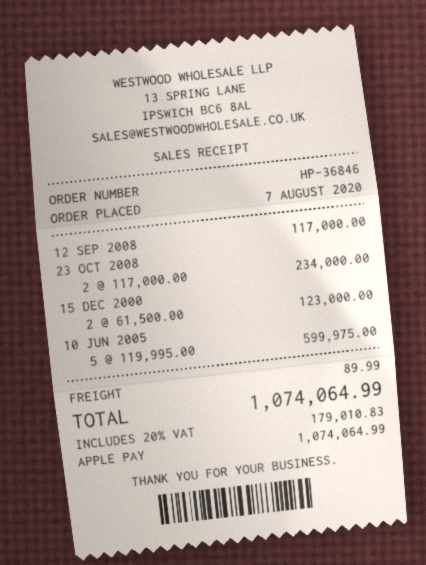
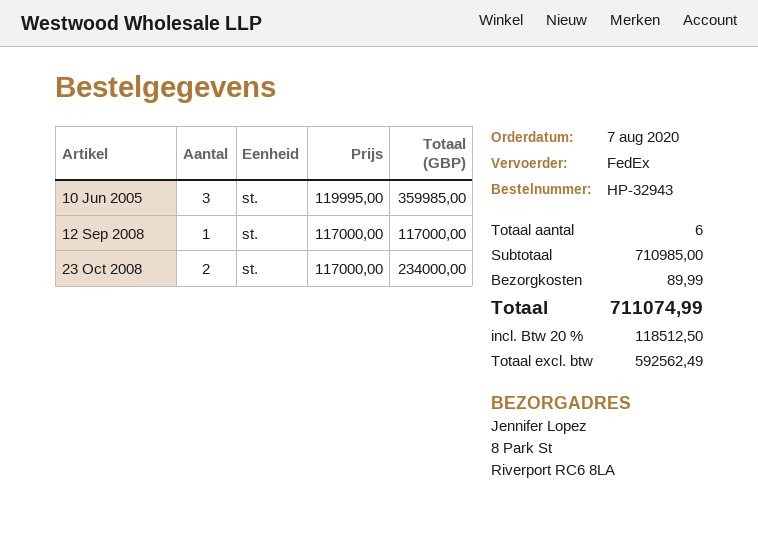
order number: HP-36846 -> HP-32943
15 DEC 2000: 2 x 61500.00 = 123000.00 -> none
10 JUN 2005: 5 x 119995.00 = 599975.00 -> 3 x 119995.00 = 359985.00
tax: 20% = 179010.83 -> 20% = 118512.50
total: 1074064.99 -> 711074.99

